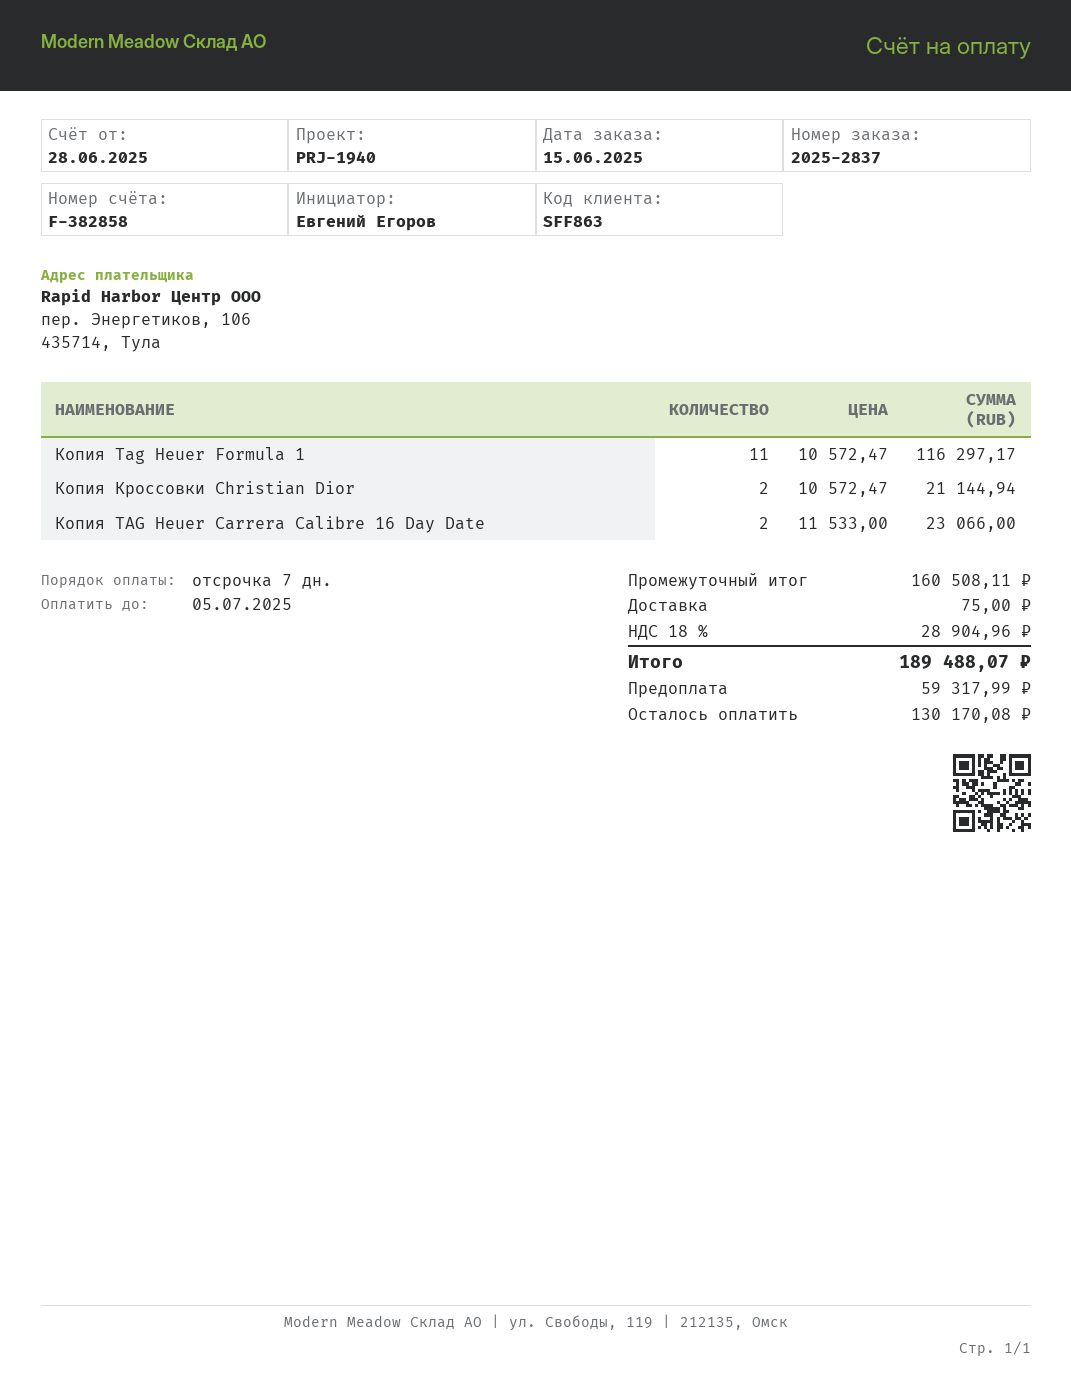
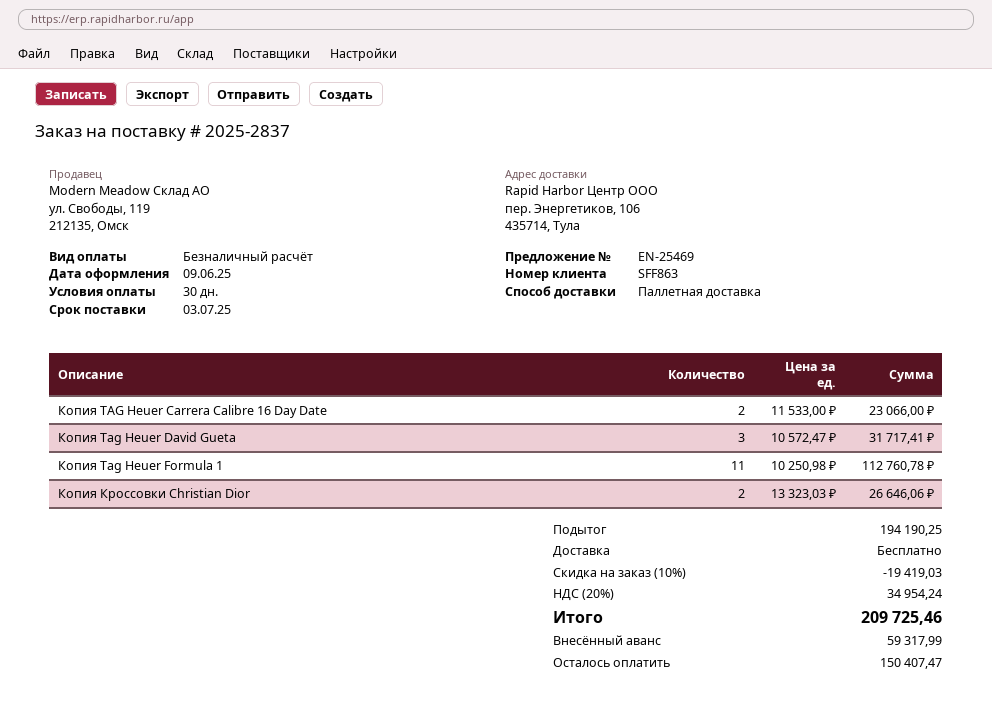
order date: 2025-06-15 -> 2025-06-09
payment terms: 7 days -> 30 days
Копия Tag Heuer Formula 1: 11 x 10572.47 = 116297.17 -> 11 x 10250.98 = 112760.78
Копия Кроссовки Christian Dior: 2 x 10572.47 = 21144.94 -> 2 x 13323.03 = 26646.06
Копия Tag Heuer David Gueta: none -> 3 x 10572.47 = 31717.41
subtotal: 160508.11 -> 194190.25
discount: none -> 10% = 19419.03
shipping: 75.00 -> 0.00
tax: 18% = 28904.96 -> 20% = 34954.24
total: 189488.07 -> 209725.46
balance: 130170.08 -> 150407.47

